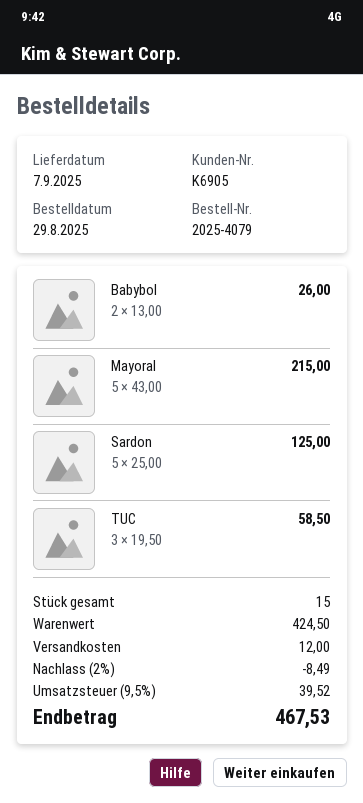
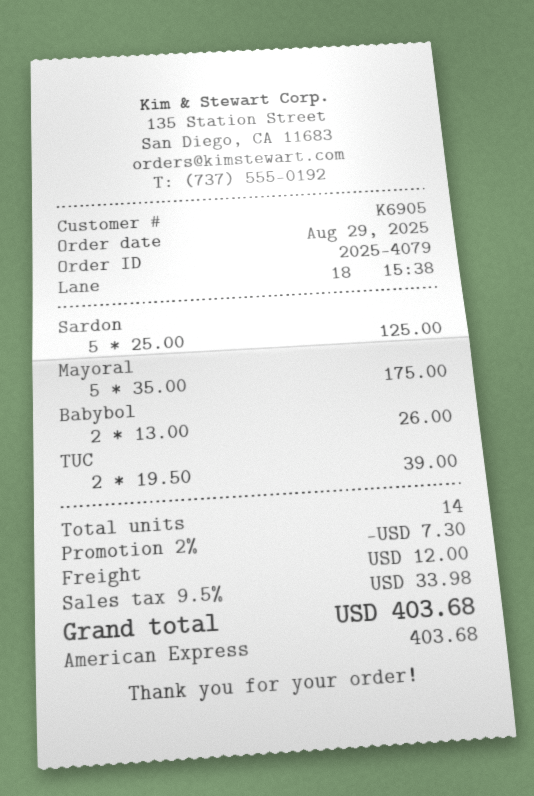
Mayoral: 5 x 43.00 = 215.00 -> 5 x 35.00 = 175.00
TUC: 3 x 19.50 = 58.50 -> 2 x 19.50 = 39.00
total quantity: 15 -> 14
discount: 2% = 8.49 -> 2% = 7.30
tax: 9.5% = 39.52 -> 9.5% = 33.98
total: 467.53 -> 403.68

